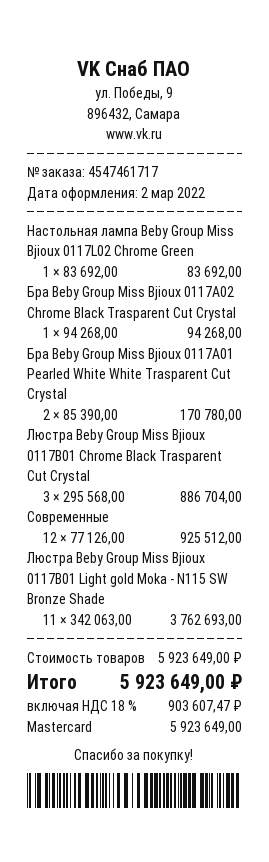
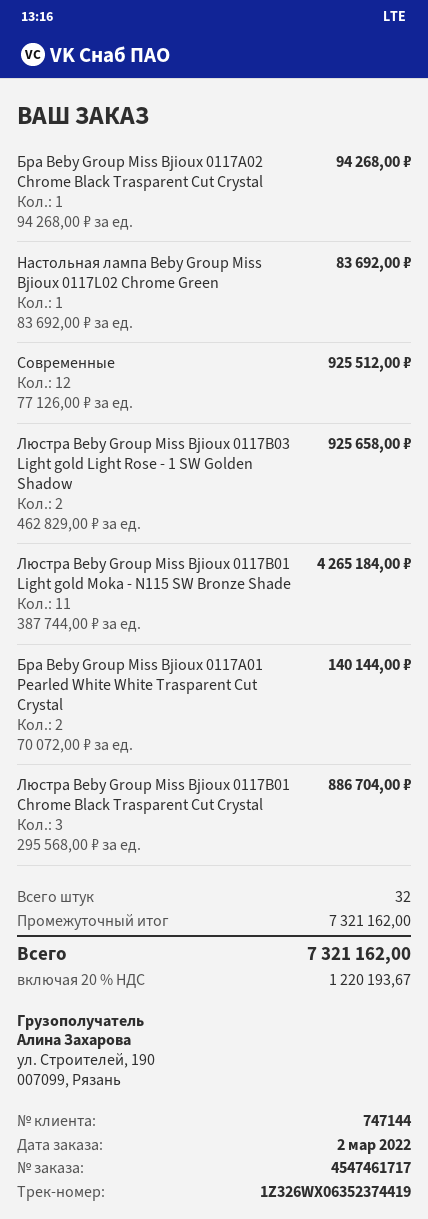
Бра Beby Group Miss Bjioux 0117A01 Pearled White White Trasparent Cut Crystal: 2 x 85390.00 = 170780.00 -> 2 x 70072.00 = 140144.00
Люстра Beby Group Miss Bjioux 0117B01 Light gold Moka - N115 SW Bronze Shade: 11 x 342063.00 = 3762693.00 -> 11 x 387744.00 = 4265184.00
Люстра Beby Group Miss Bjioux 0117B03 Light gold Light Rose - 1 SW Golden Shadow: none -> 2 x 462829.00 = 925658.00
subtotal: 5923649.00 -> 7321162.00
tax: 18% = 903607.47 -> 20% = 1220193.67
total: 5923649.00 -> 7321162.00

